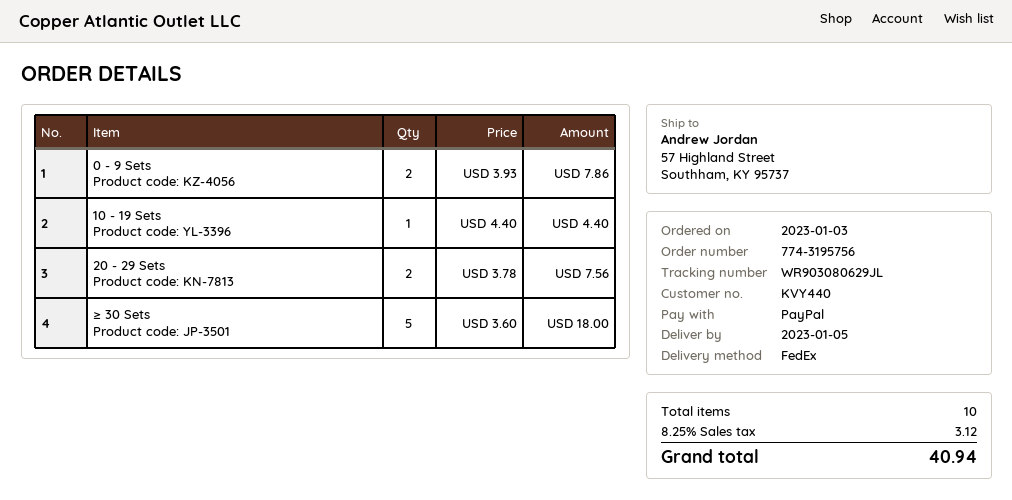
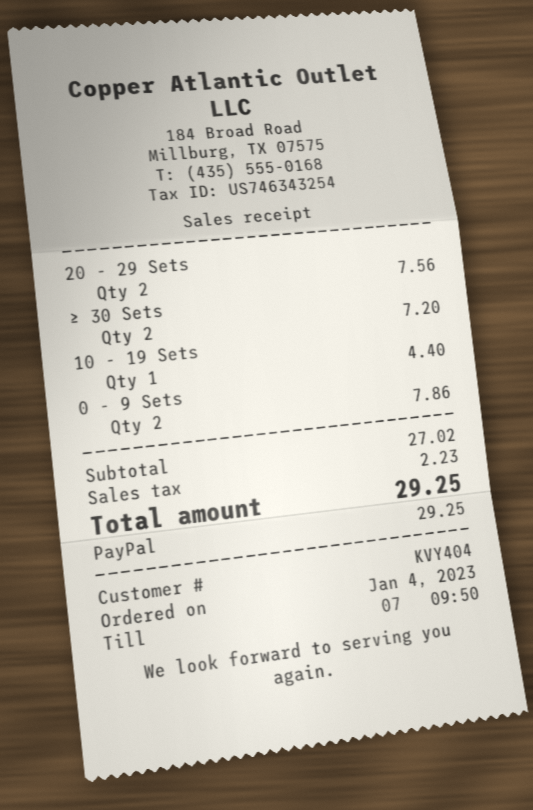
order date: 2023-01-03 -> 2023-01-04
customer number: KVY440 -> KVY404
≥ 30 Sets: 5 for 18.00 -> 2 for 7.20
tax: 3.12 -> 2.23
total: 40.94 -> 29.25

